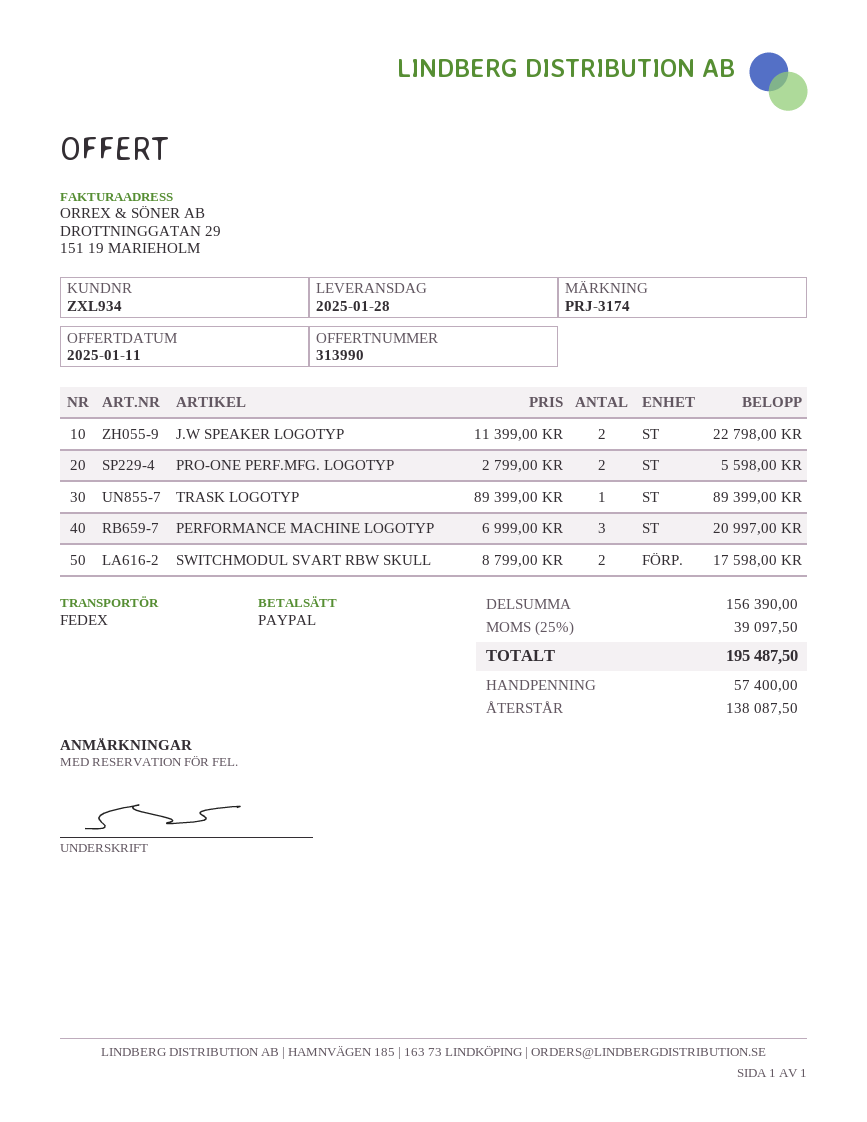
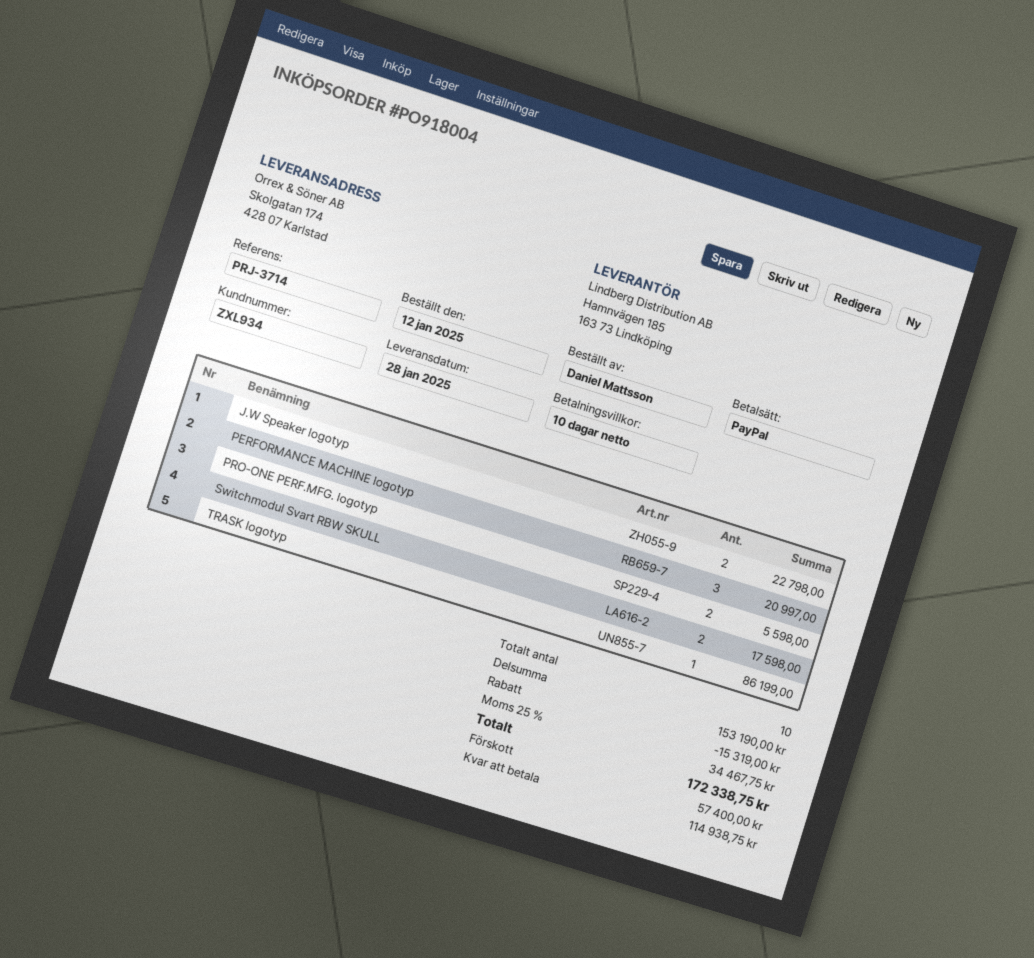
reference: PRJ-3174 -> PRJ-3714
TRASK LOGOTYP: 1 for 89399.00 -> 1 for 86199.00
subtotal: 156390.00 -> 153190.00
discount: none -> 15319.00
tax: 25% = 39097.50 -> 25% = 34467.75
total: 195487.50 -> 172338.75
balance: 138087.50 -> 114938.75

